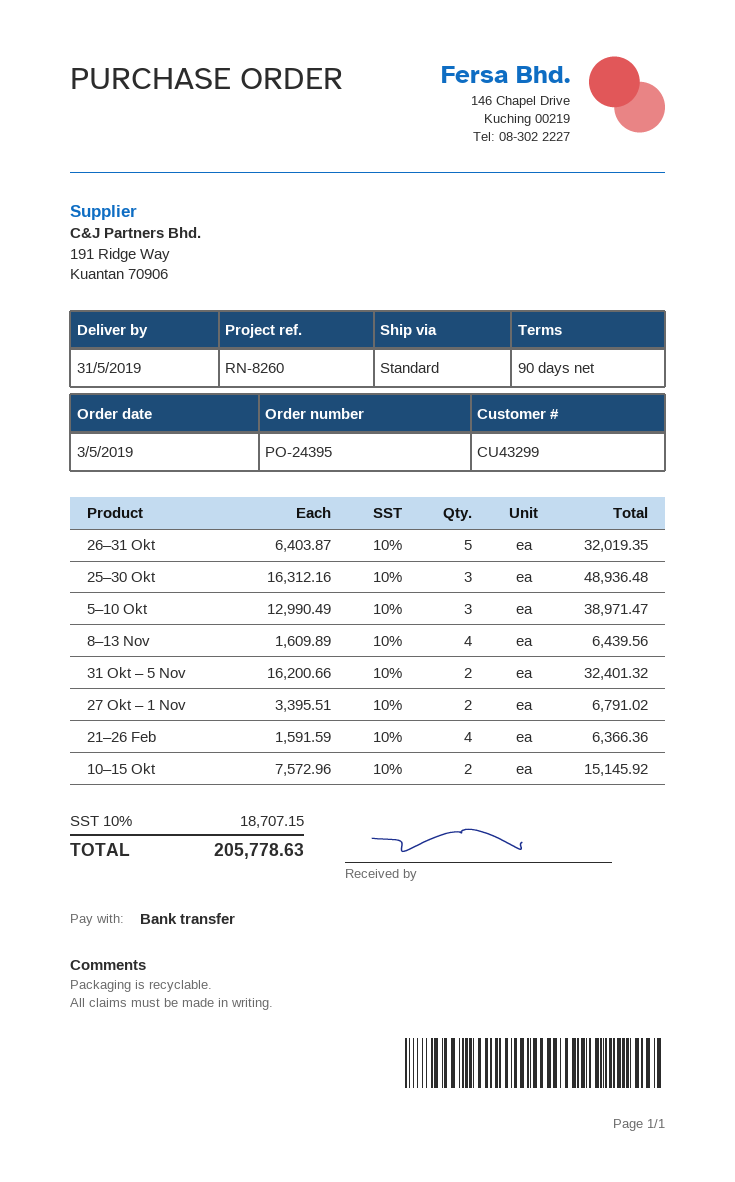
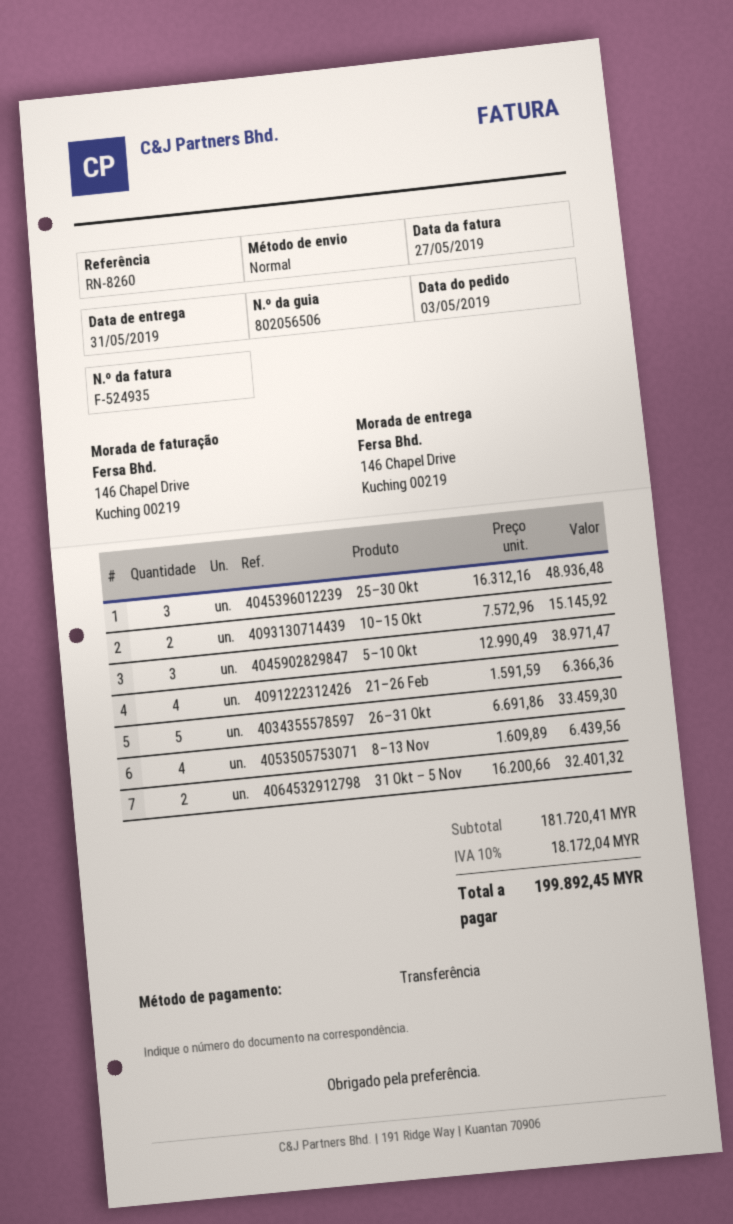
26–31 Okt: 5 x 6403.87 = 32019.35 -> 5 x 6691.86 = 33459.30
27 Okt – 1 Nov: 2 x 3395.51 = 6791.02 -> none
tax: 10% = 18707.15 -> 10% = 18172.04
total: 205778.63 -> 199892.45

